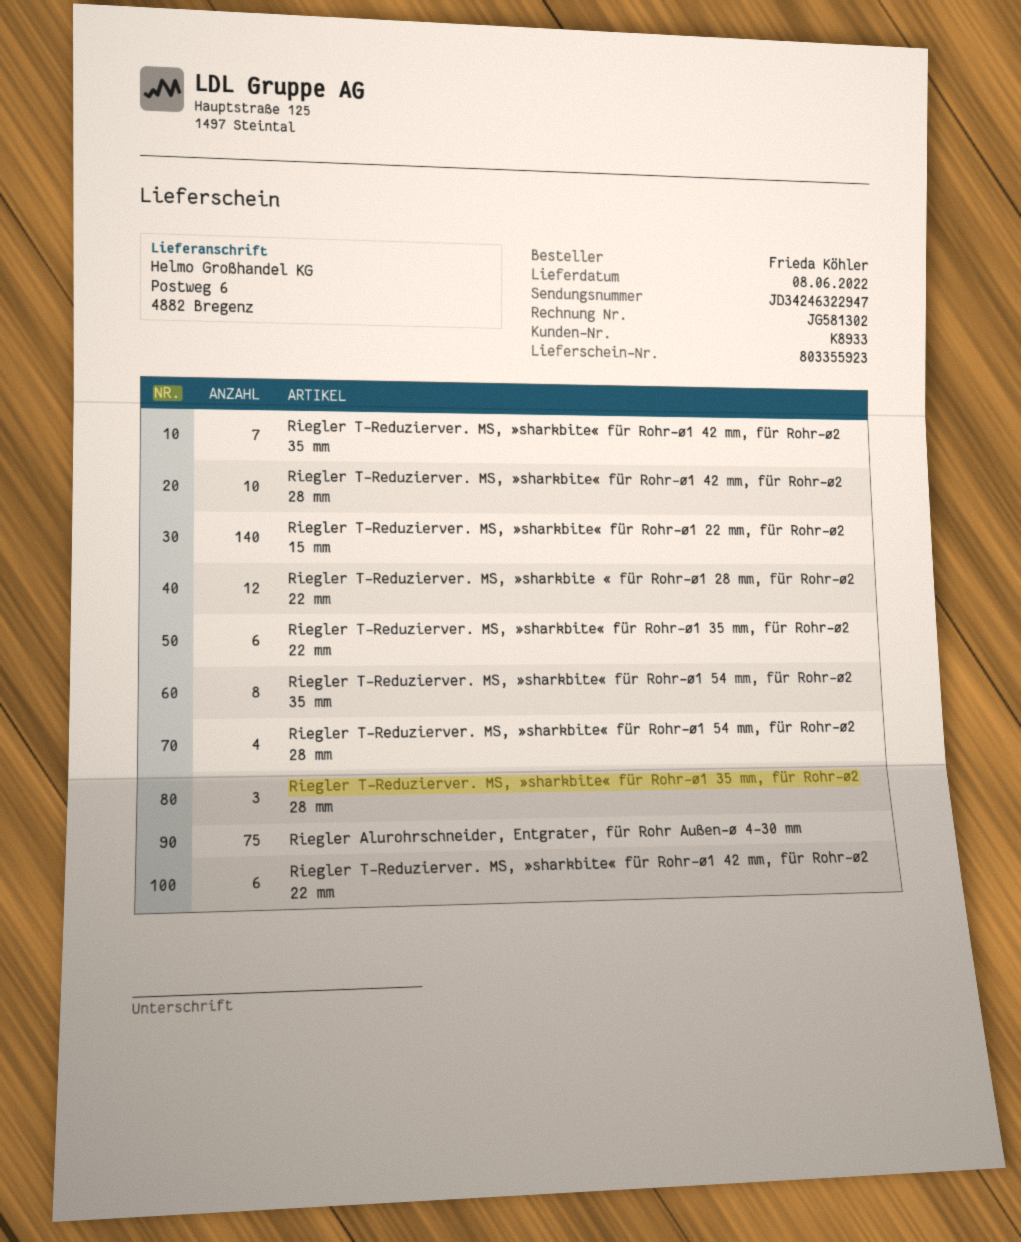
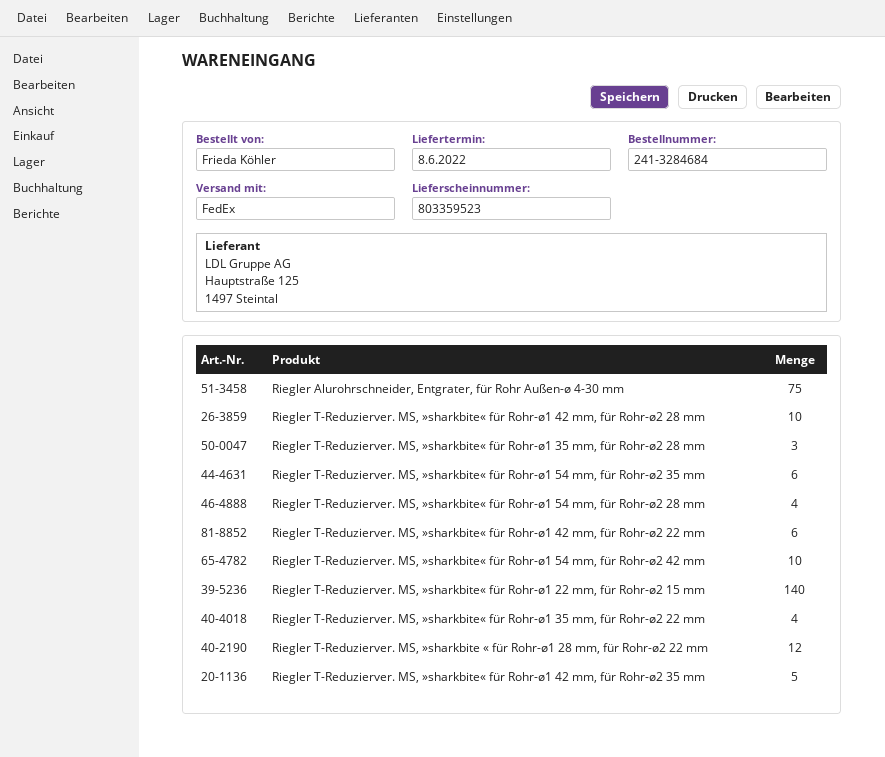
delivery note number: 803355923 -> 803359523
Riegler T-Reduzierver. MS, »sharkbite« für Rohr-ø1 42 mm, für Rohr-ø2 35 mm: 7 -> 5
Riegler T-Reduzierver. MS, »sharkbite« für Rohr-ø1 35 mm, für Rohr-ø2 22 mm: 6 -> 4
Riegler T-Reduzierver. MS, »sharkbite« für Rohr-ø1 54 mm, für Rohr-ø2 35 mm: 8 -> 6
Riegler T-Reduzierver. MS, »sharkbite« für Rohr-ø1 54 mm, für Rohr-ø2 42 mm: none -> 10

